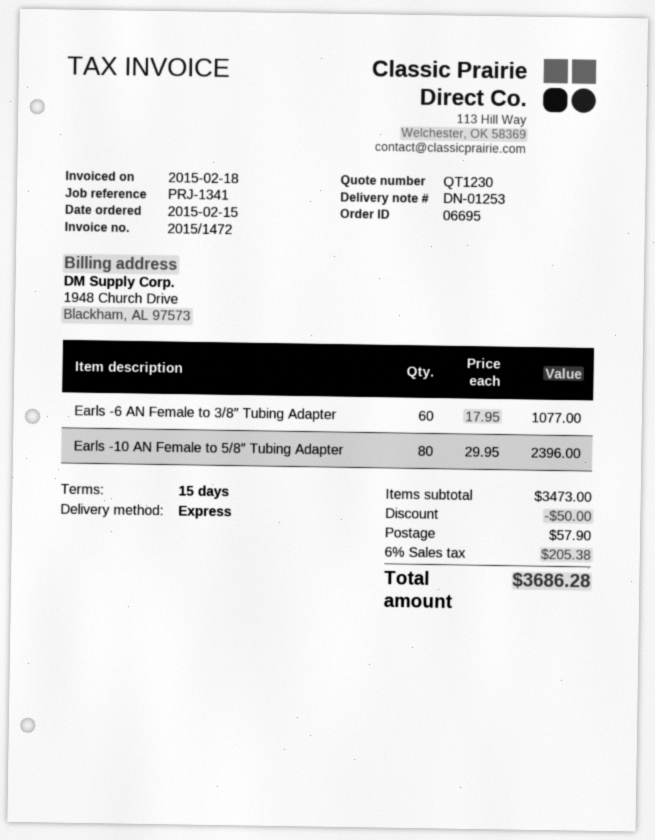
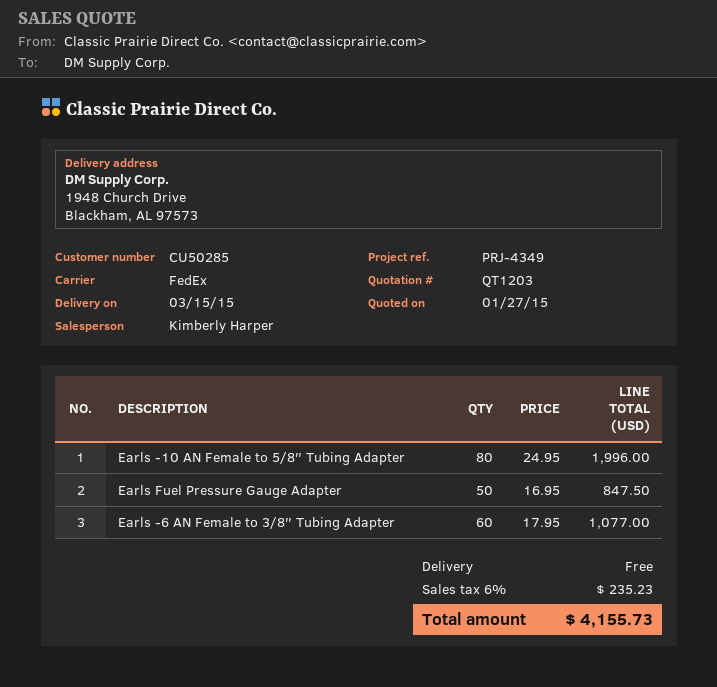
quote number: QT1230 -> QT1203
reference: PRJ-1341 -> PRJ-4349
shipping method: express -> FedEx
Earls -10 AN Female to 5/8″ Tubing Adapter: 80 x 29.95 = 2396.00 -> 80 x 24.95 = 1996.00
Earls Fuel Pressure Gauge Adapter: none -> 50 x 16.95 = 847.50
discount: 50.00 -> none
shipping: 57.90 -> 0.00
tax: 6% = 205.38 -> 6% = 235.23
total: 3686.28 -> 4155.73

